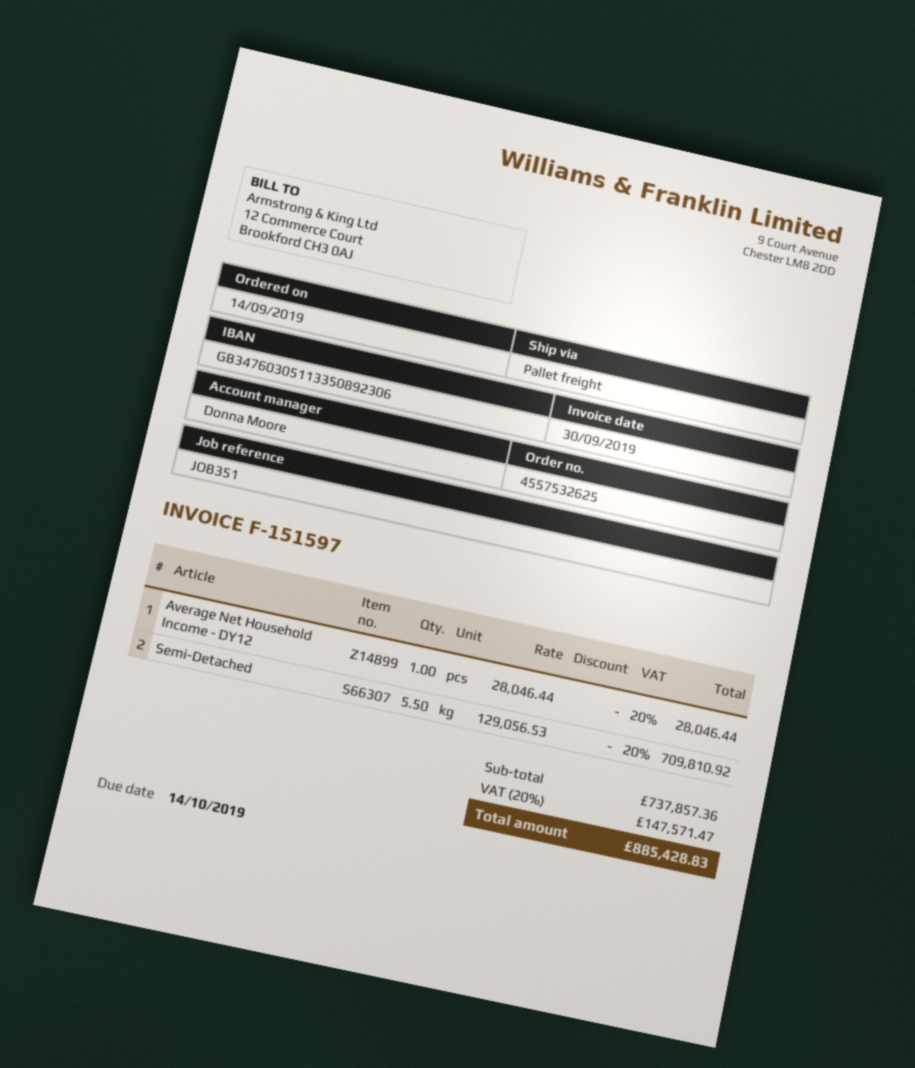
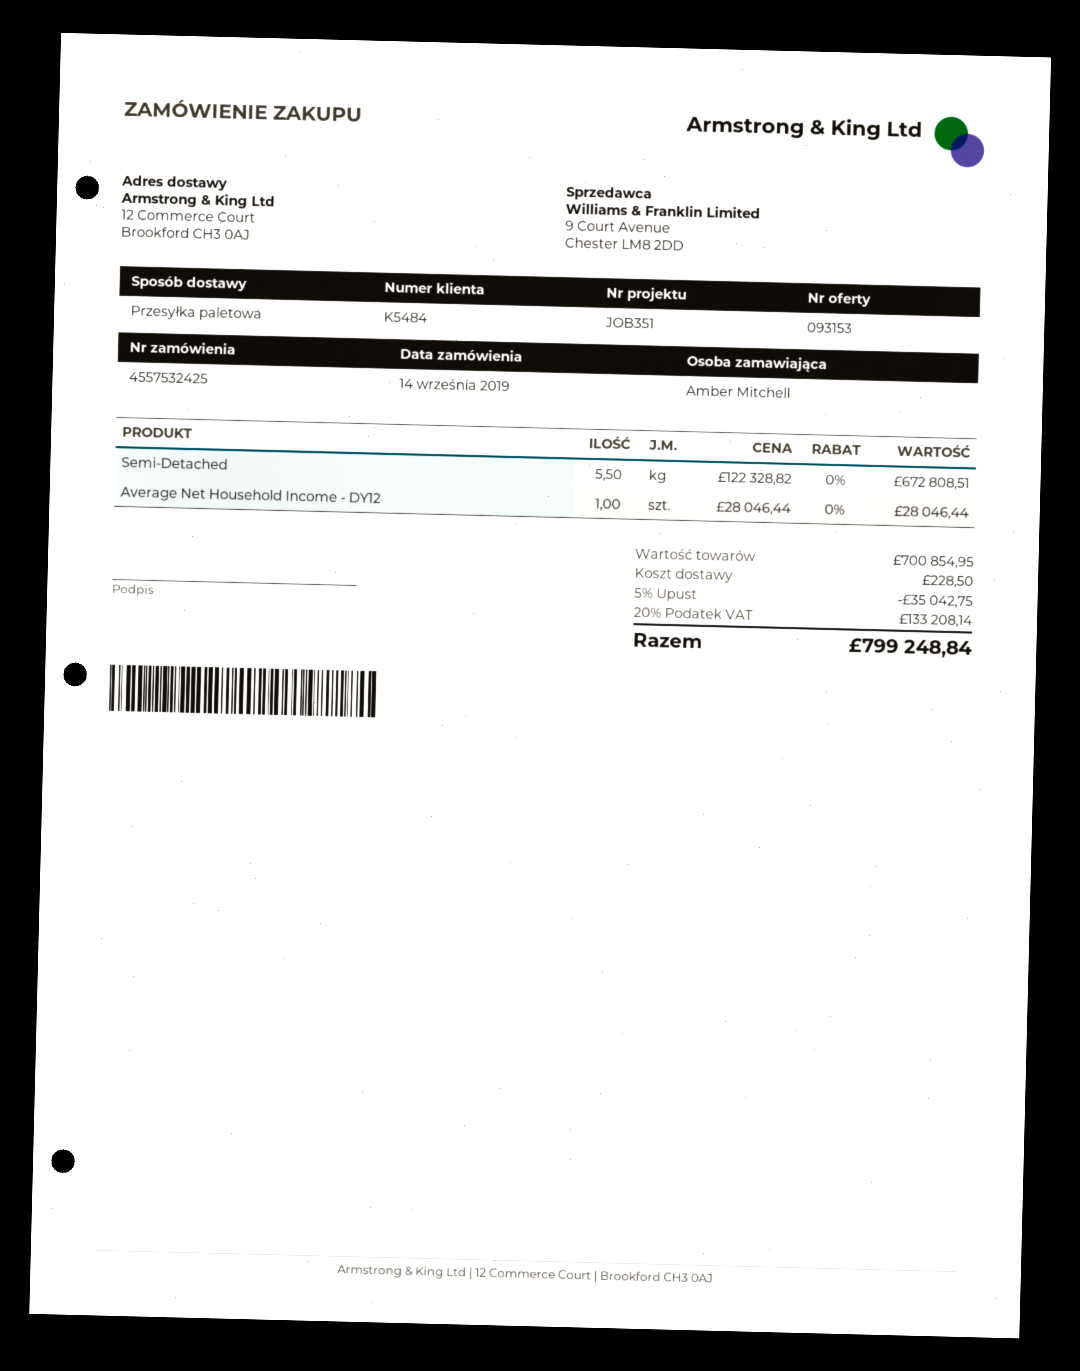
order number: 4557532625 -> 4557532425
Semi-Detached: 5.5 x 129056.53 = 709810.92 -> 5.5 x 122328.82 = 672808.51
subtotal: 737857.36 -> 700854.95
discount: none -> 5% = 35042.75
shipping: none -> 228.50
tax: 20% = 147571.47 -> 20% = 133208.14
total: 885428.83 -> 799248.84

